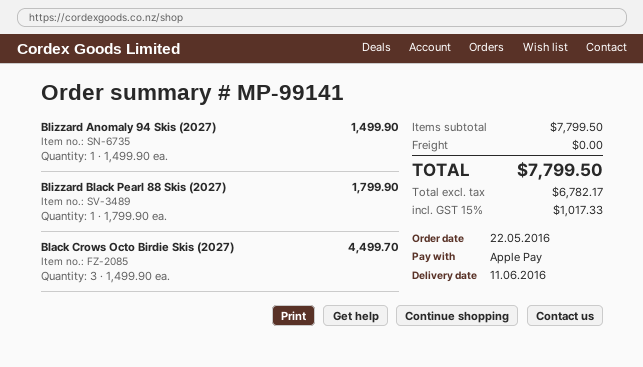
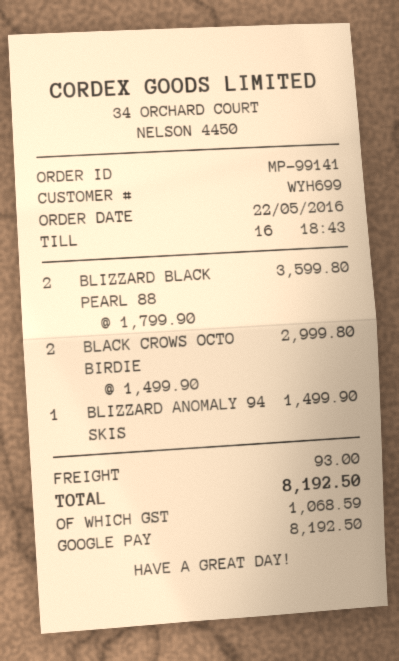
payment method: Apple Pay -> Google Pay
Blizzard Black Pearl 88 Skis (2027): 1 x 1799.90 = 1799.90 -> 2 x 1799.90 = 3599.80
Black Crows Octo Birdie Skis (2027): 3 x 1499.90 = 4499.70 -> 2 x 1499.90 = 2999.80
shipping: 0.00 -> 93.00
tax: 1017.33 -> 1068.59
total: 7799.50 -> 8192.50

